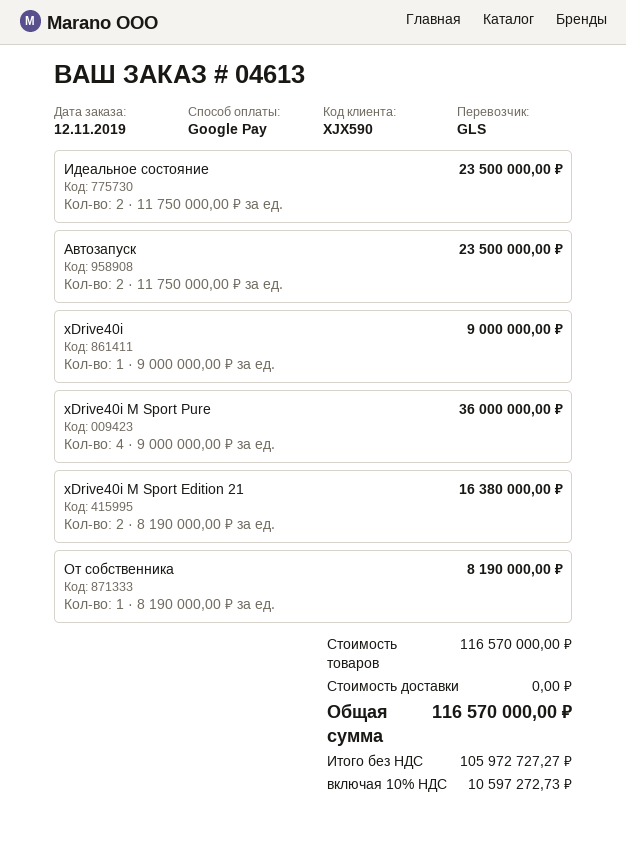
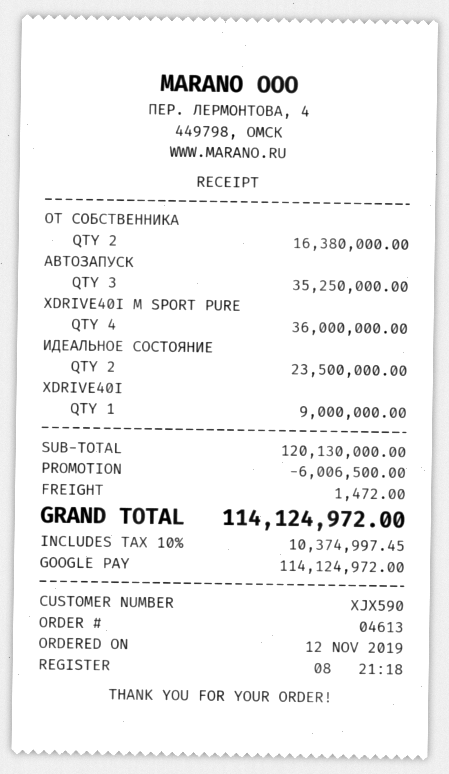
Автозапуск: 2 for 23500000.00 -> 3 for 35250000.00
xDrive40i M Sport Edition 21: 2 for 16380000.00 -> none
От собственника: 1 for 8190000.00 -> 2 for 16380000.00
subtotal: 116570000.00 -> 120130000.00
discount: none -> 6006500.00
shipping: 0.00 -> 1472.00
tax: 10% = 10597272.73 -> 10% = 10374997.45
total: 116570000.00 -> 114124972.00

